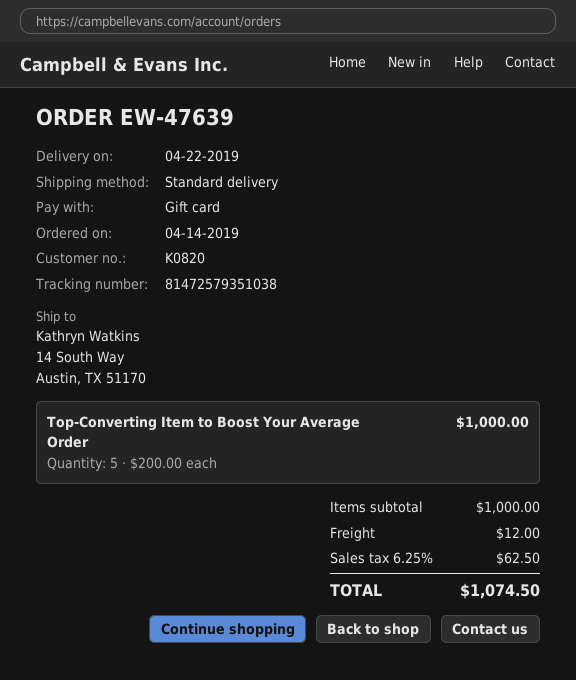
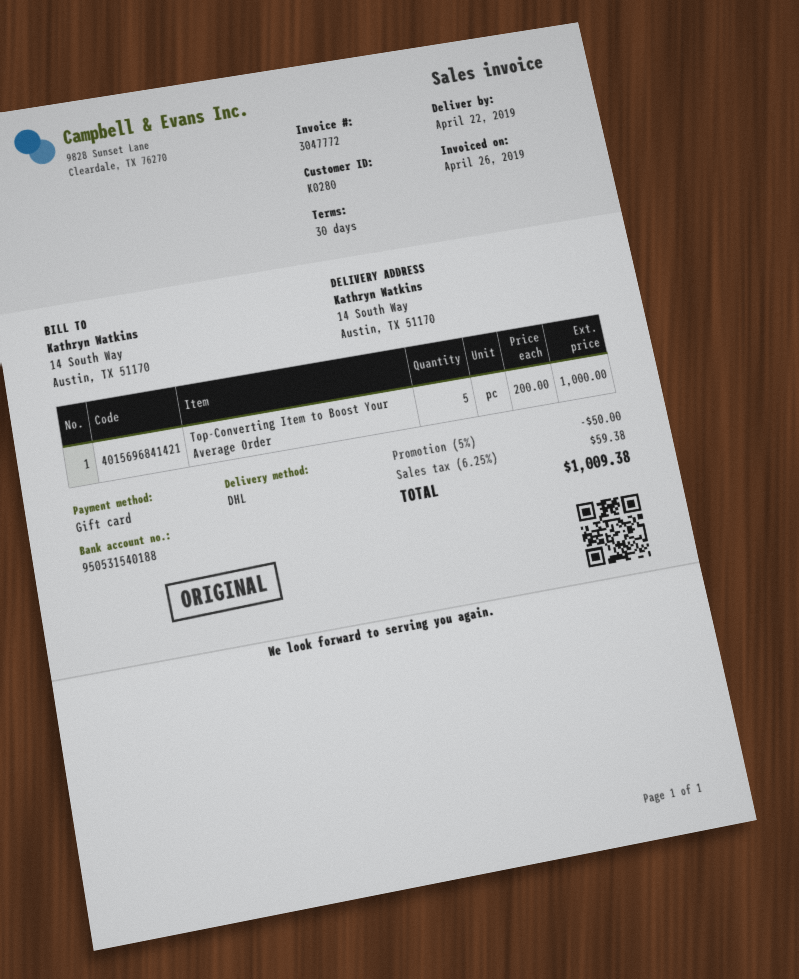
customer number: K0820 -> K0280
shipping method: standard -> DHL
discount: none -> 5% = 50.00
shipping: 12.00 -> none
tax: 6.25% = 62.50 -> 6.25% = 59.38
total: 1074.50 -> 1009.38

